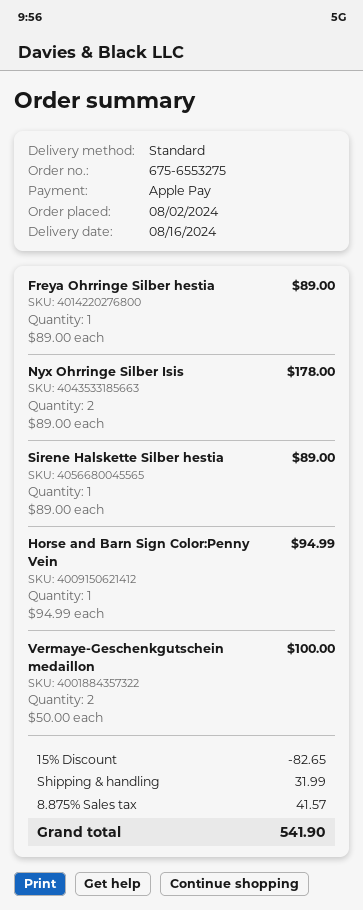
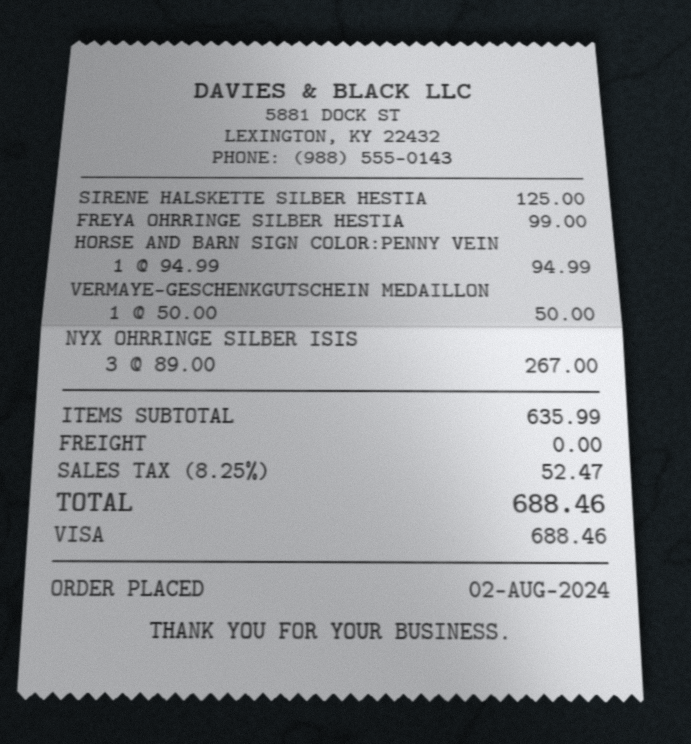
payment method: Apple Pay -> Visa
Freya Ohrringe Silber hestia: 1 x 89.00 = 89.00 -> 1 x 99.00 = 99.00
Nyx Ohrringe Silber Isis: 2 x 89.00 = 178.00 -> 3 x 89.00 = 267.00
Sirene Halskette Silber hestia: 1 x 89.00 = 89.00 -> 1 x 125.00 = 125.00
Vermaye-Geschenkgutschein medaillon: 2 x 50.00 = 100.00 -> 1 x 50.00 = 50.00
discount: 15% = 82.65 -> none
shipping: 31.99 -> 0.00
tax: 8.875% = 41.57 -> 8.25% = 52.47
total: 541.90 -> 688.46

